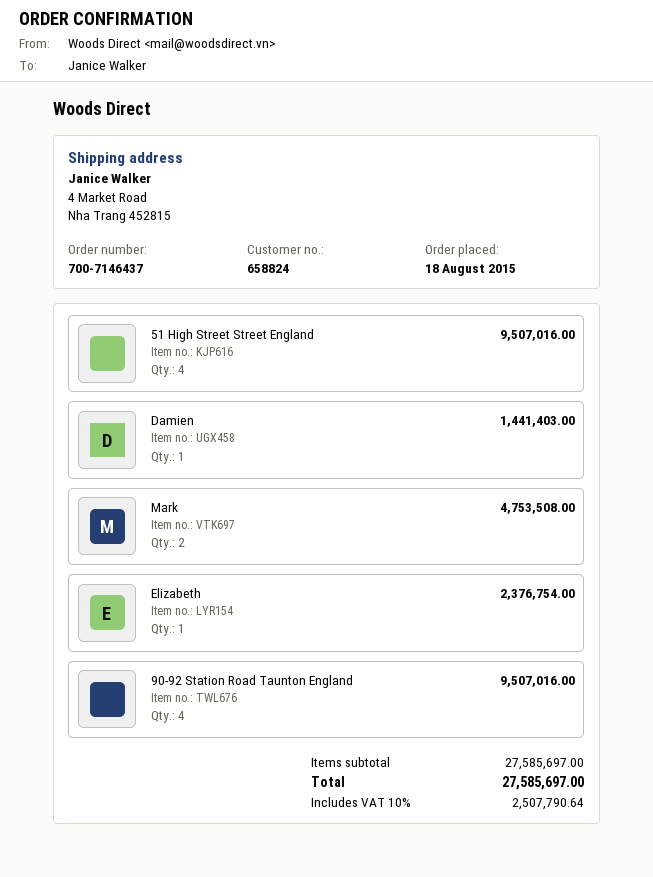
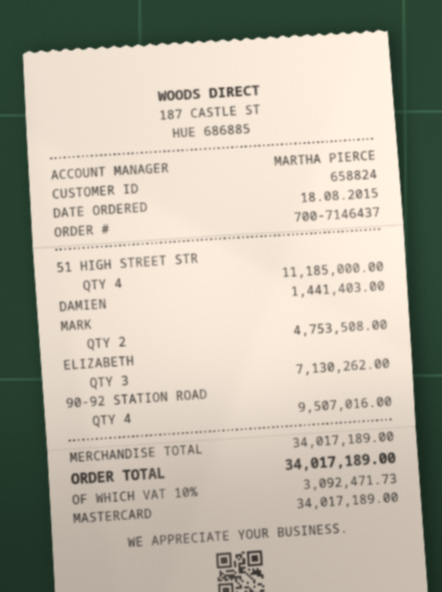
51 High Street Street England: 4 for 9507016.00 -> 4 for 11185000.00
Elizabeth: 1 for 2376754.00 -> 3 for 7130262.00
subtotal: 27585697.00 -> 34017189.00
tax: 10% = 2507790.64 -> 10% = 3092471.73
total: 27585697.00 -> 34017189.00

